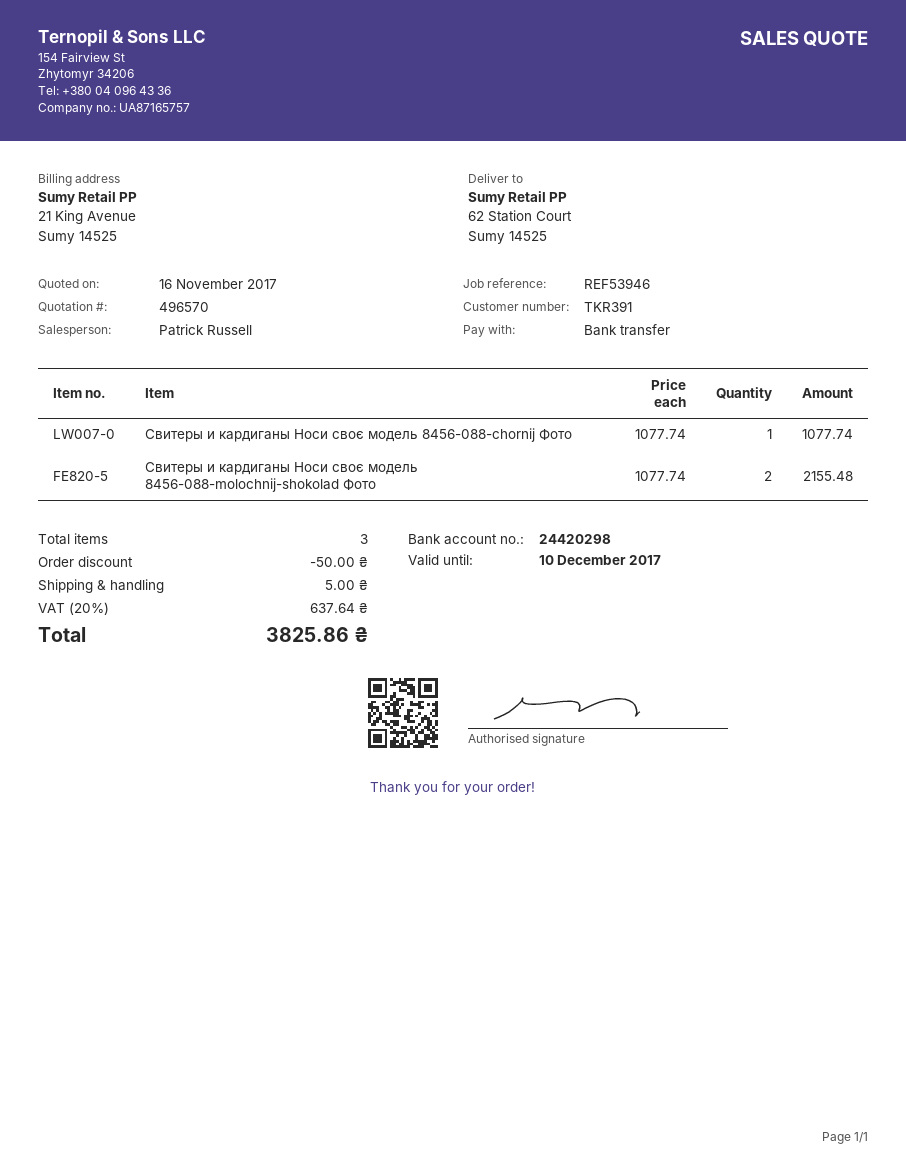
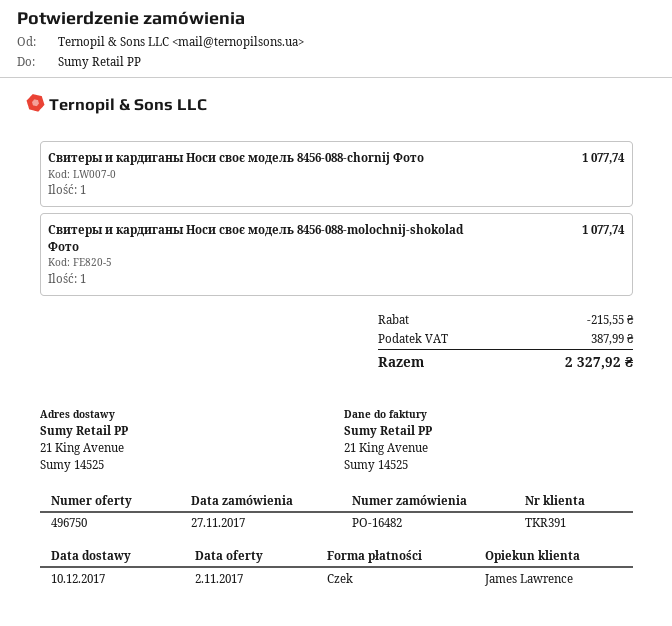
quote number: 496570 -> 496750
quote date: 2017-11-16 -> 2017-11-02
sales rep: Patrick Russell -> James Lawrence
payment method: bank transfer -> cheque
ship to: 62 Station Court, Sumy 14525 -> 21 King Avenue, Sumy 14525
Свитеры и кардиганы Носи своє модель 8456-088-molochnij-shokolad Фото: 2 for 2155.48 -> 1 for 1077.74
discount: 50.00 -> 215.55
shipping: 5.00 -> none
tax: 637.64 -> 387.99
total: 3825.86 -> 2327.92

